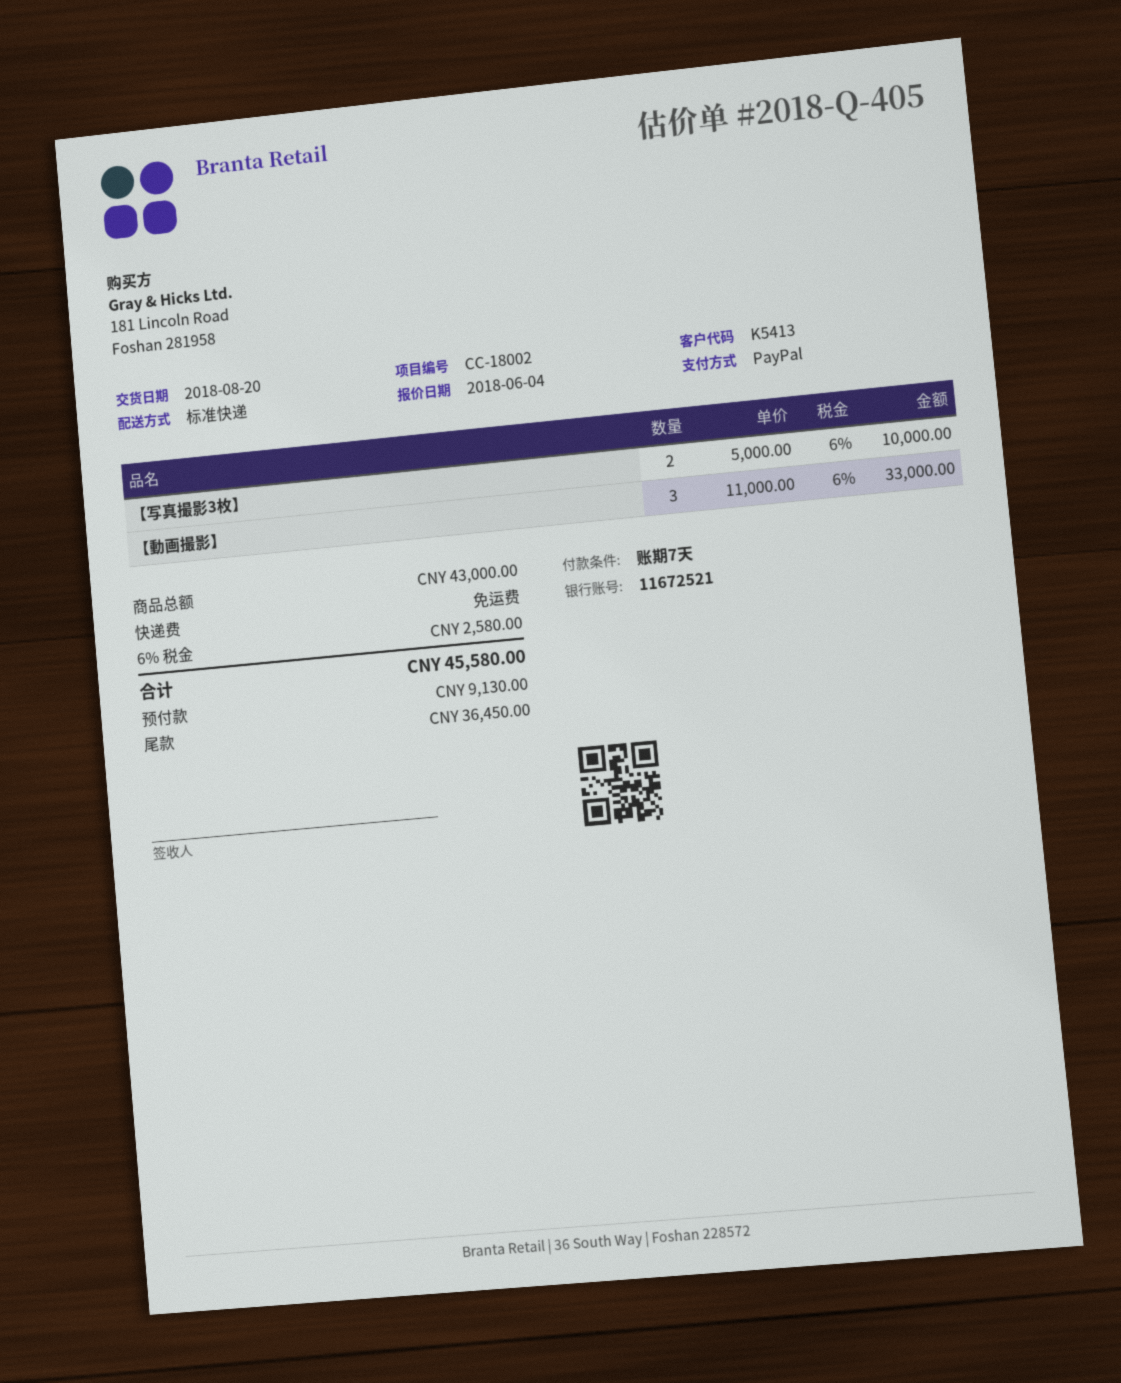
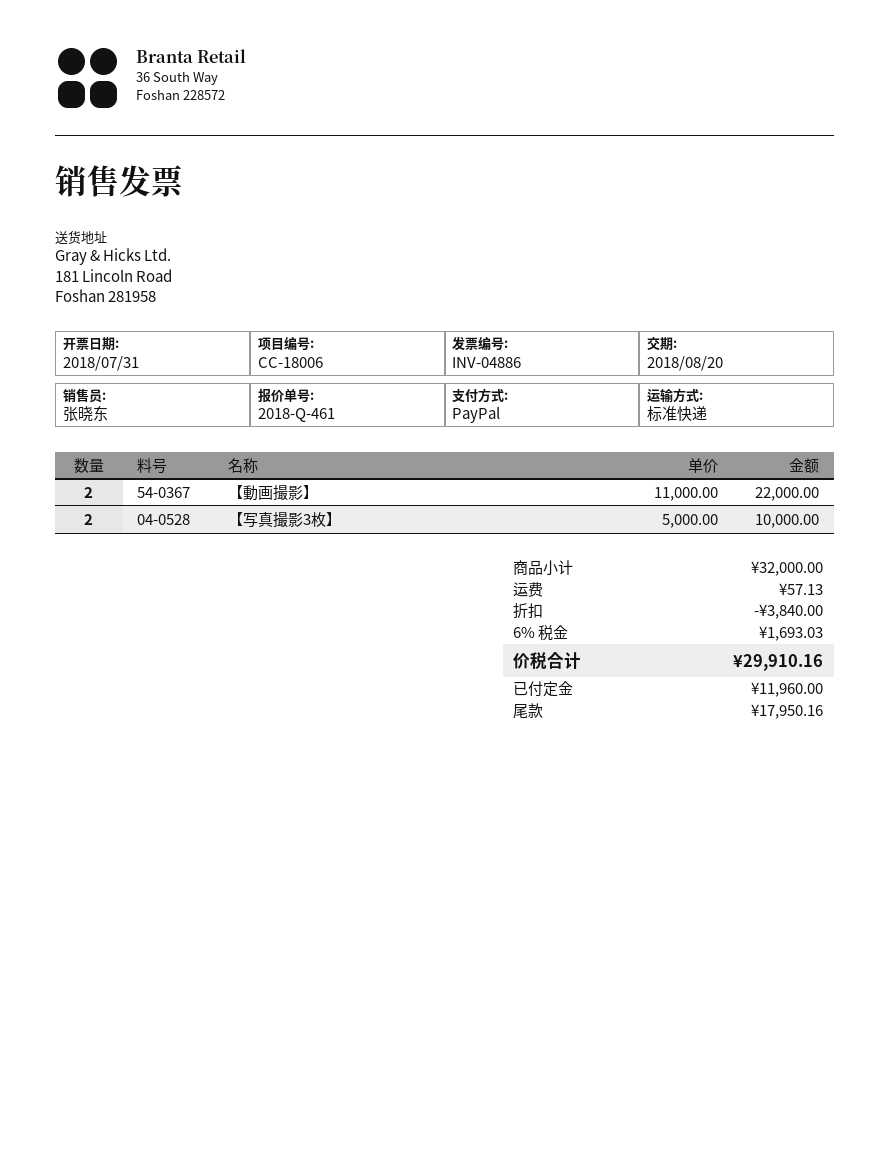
quote number: 2018-Q-405 -> 2018-Q-461
reference: CC-18002 -> CC-18006
【動画撮影】: 3 x 11000.00 = 33000.00 -> 2 x 11000.00 = 22000.00
subtotal: 43000.00 -> 32000.00
discount: none -> 3840.00
shipping: 0.00 -> 57.13
tax: 6% = 2580.00 -> 6% = 1693.03
total: 45580.00 -> 29910.16
deposit: 9130.00 -> 11960.00
balance: 36450.00 -> 17950.16

